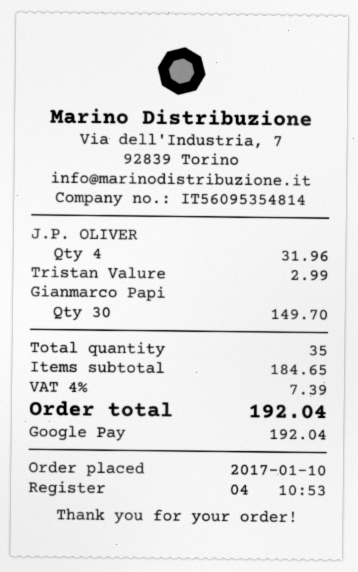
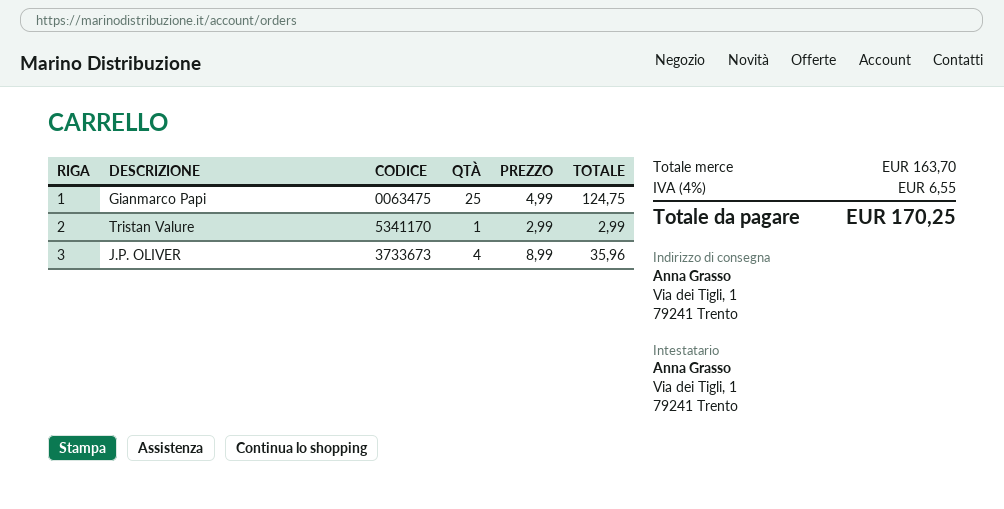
J.P. OLIVER: 4 for 31.96 -> 4 for 35.96
Gianmarco Papi: 30 for 149.70 -> 25 for 124.75
subtotal: 184.65 -> 163.70
tax: 4% = 7.39 -> 4% = 6.55
total: 192.04 -> 170.25

